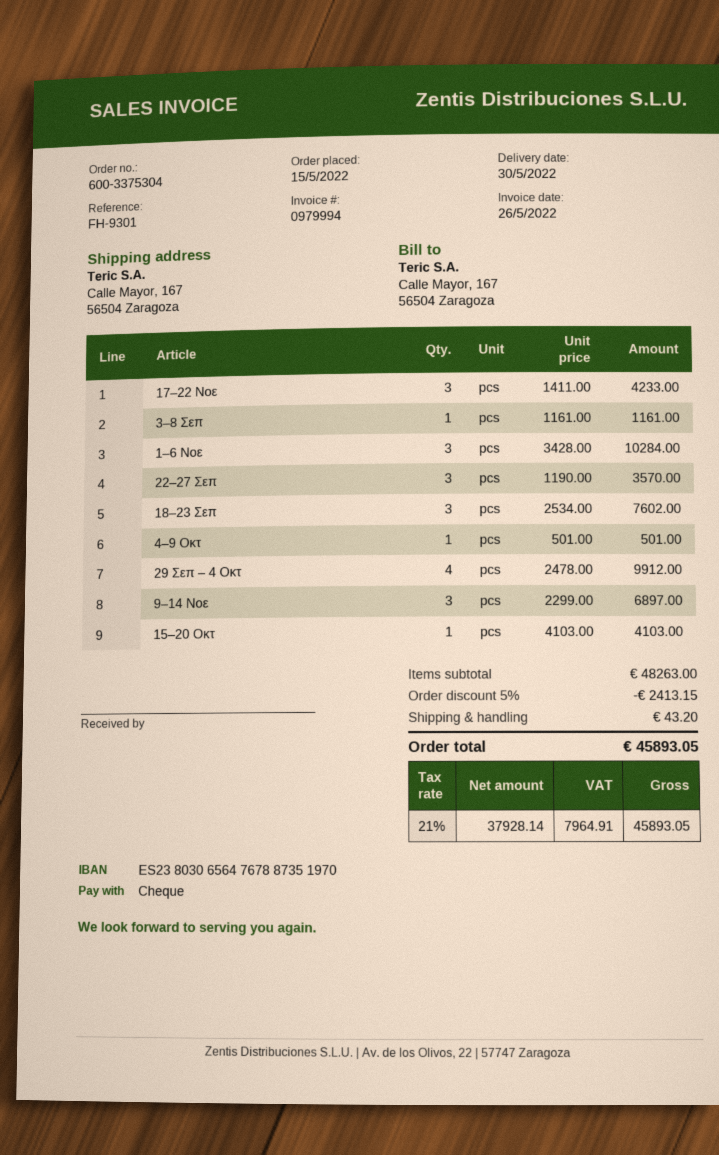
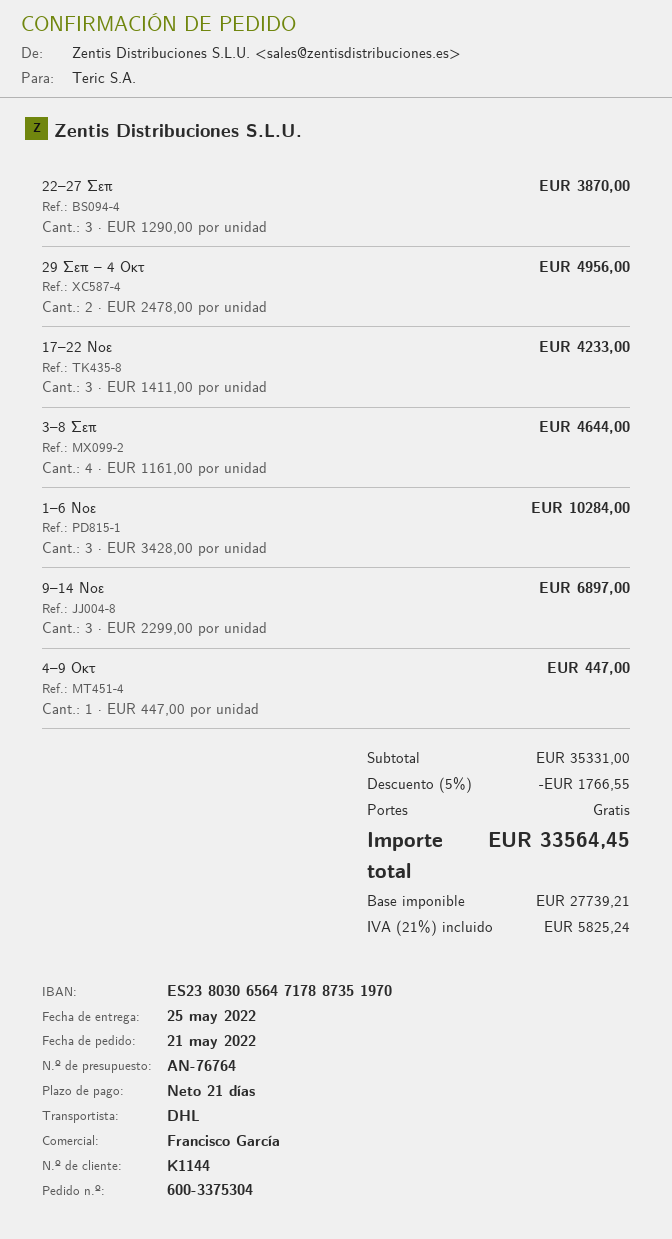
order date: 2022-05-15 -> 2022-05-21
delivery date: 2022-05-30 -> 2022-05-25
bank account: ES2380306564767887351970 -> ES2380306564717887351970
3–8 Σεπ: 1 x 1161.00 = 1161.00 -> 4 x 1161.00 = 4644.00
22–27 Σεπ: 3 x 1190.00 = 3570.00 -> 3 x 1290.00 = 3870.00
18–23 Σεπ: 3 x 2534.00 = 7602.00 -> none
4–9 Οκτ: 1 x 501.00 = 501.00 -> 1 x 447.00 = 447.00
29 Σεπ – 4 Οκτ: 4 x 2478.00 = 9912.00 -> 2 x 2478.00 = 4956.00
15–20 Οκτ: 1 x 4103.00 = 4103.00 -> none
subtotal: 48263.00 -> 35331.00
discount: 5% = 2413.15 -> 5% = 1766.55
shipping: 43.20 -> 0.00
net: 37928.14 -> 27739.21
tax: 21% = 7964.91 -> 21% = 5825.24
total: 45893.05 -> 33564.45

